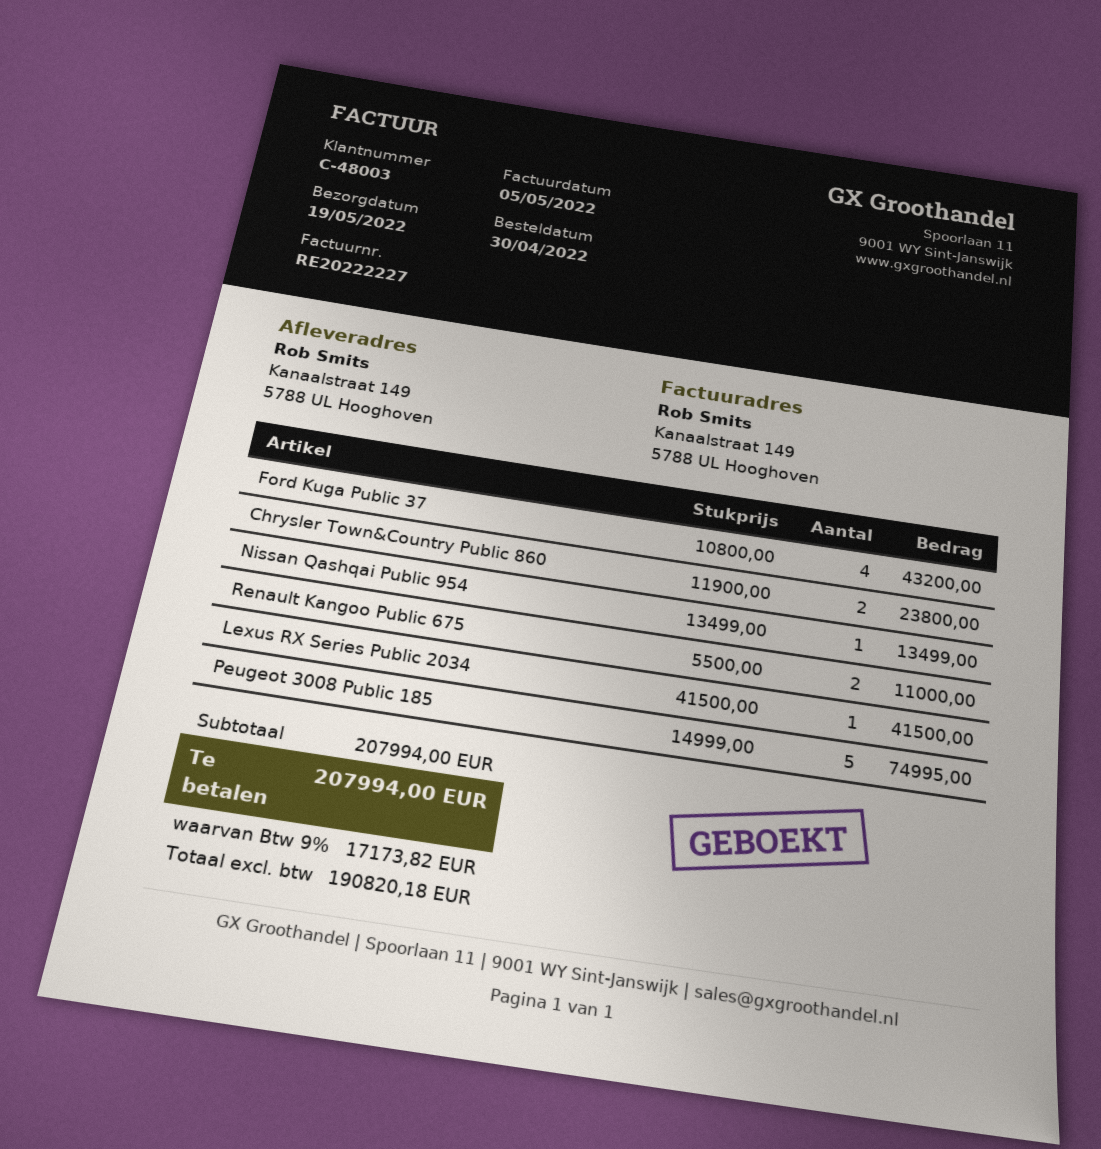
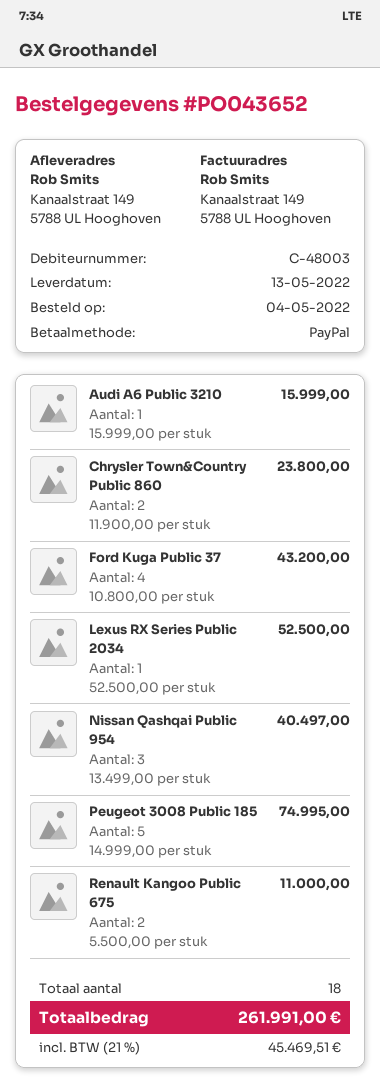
order date: 2022-04-30 -> 2022-05-04
delivery date: 2022-05-19 -> 2022-05-13
Nissan Qashqai Public 954: 1 x 13499.00 = 13499.00 -> 3 x 13499.00 = 40497.00
Lexus RX Series Public 2034: 1 x 41500.00 = 41500.00 -> 1 x 52500.00 = 52500.00
Audi A6 Public 3210: none -> 1 x 15999.00 = 15999.00
tax: 9% = 17173.82 -> 21% = 45469.51
total: 207994.00 -> 261991.00

